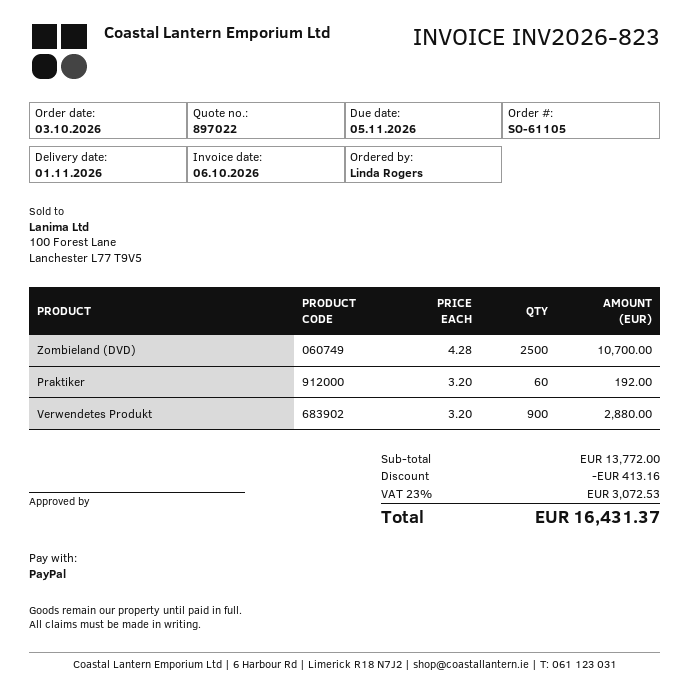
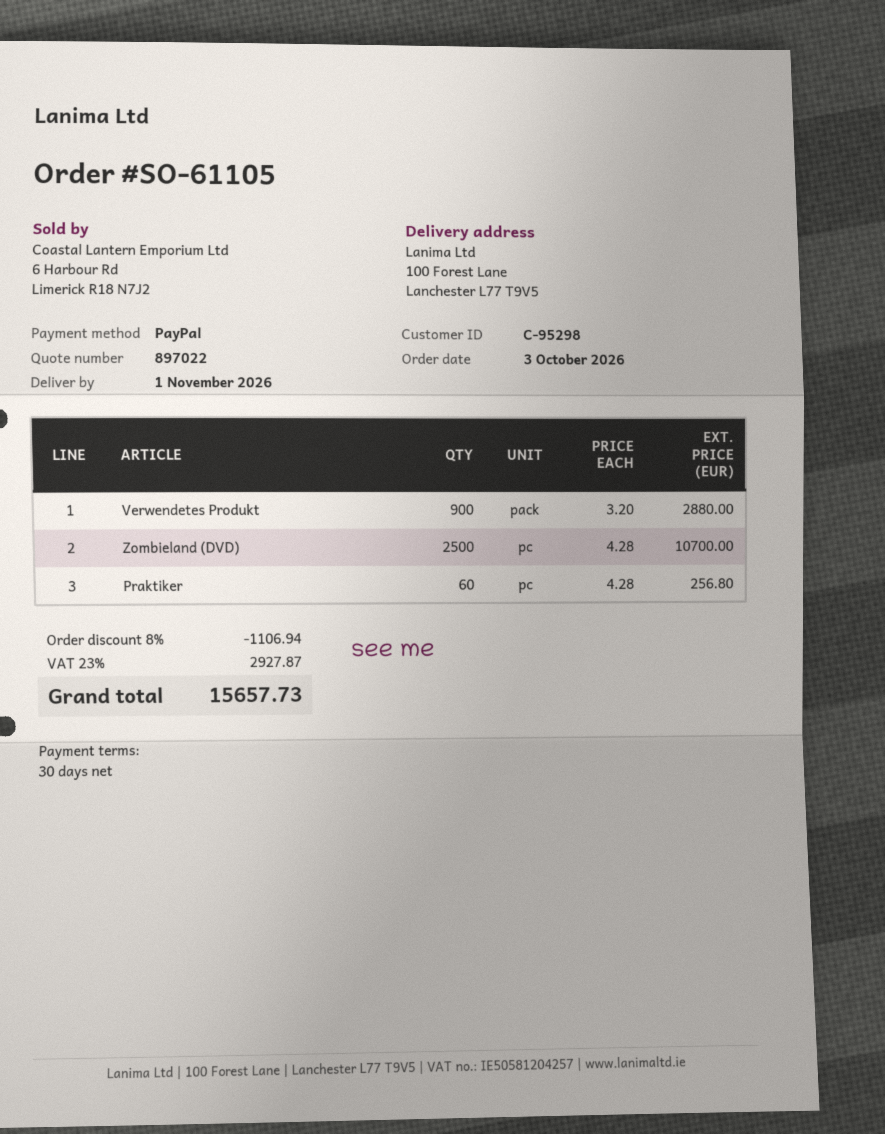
Praktiker: 60 x 3.20 = 192.00 -> 60 x 4.28 = 256.80
discount: 413.16 -> 1106.94
tax: 23% = 3072.53 -> 23% = 2927.87
total: 16431.37 -> 15657.73

